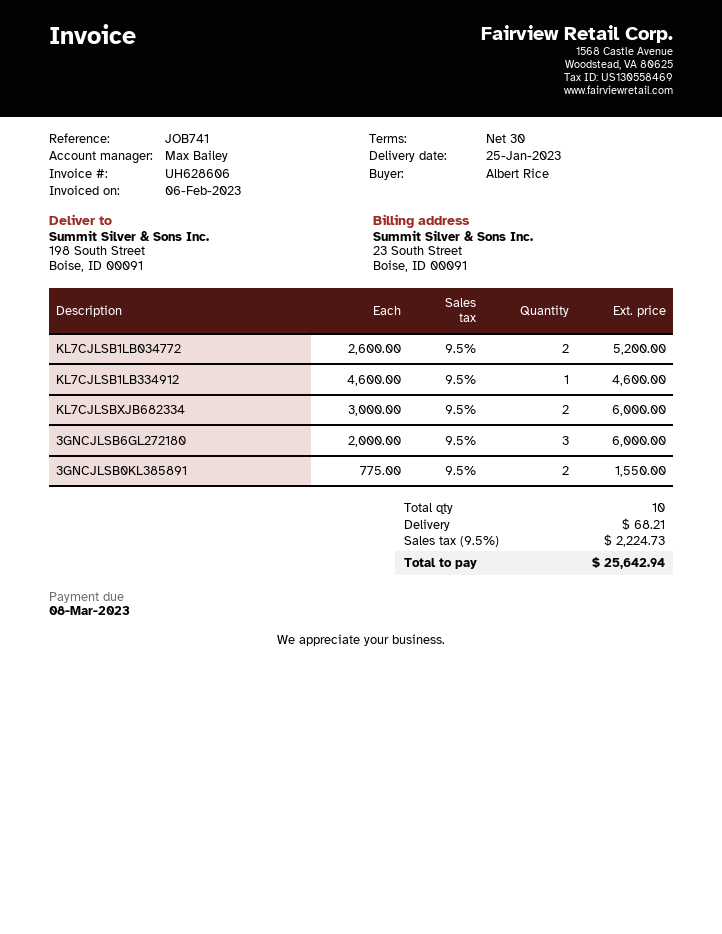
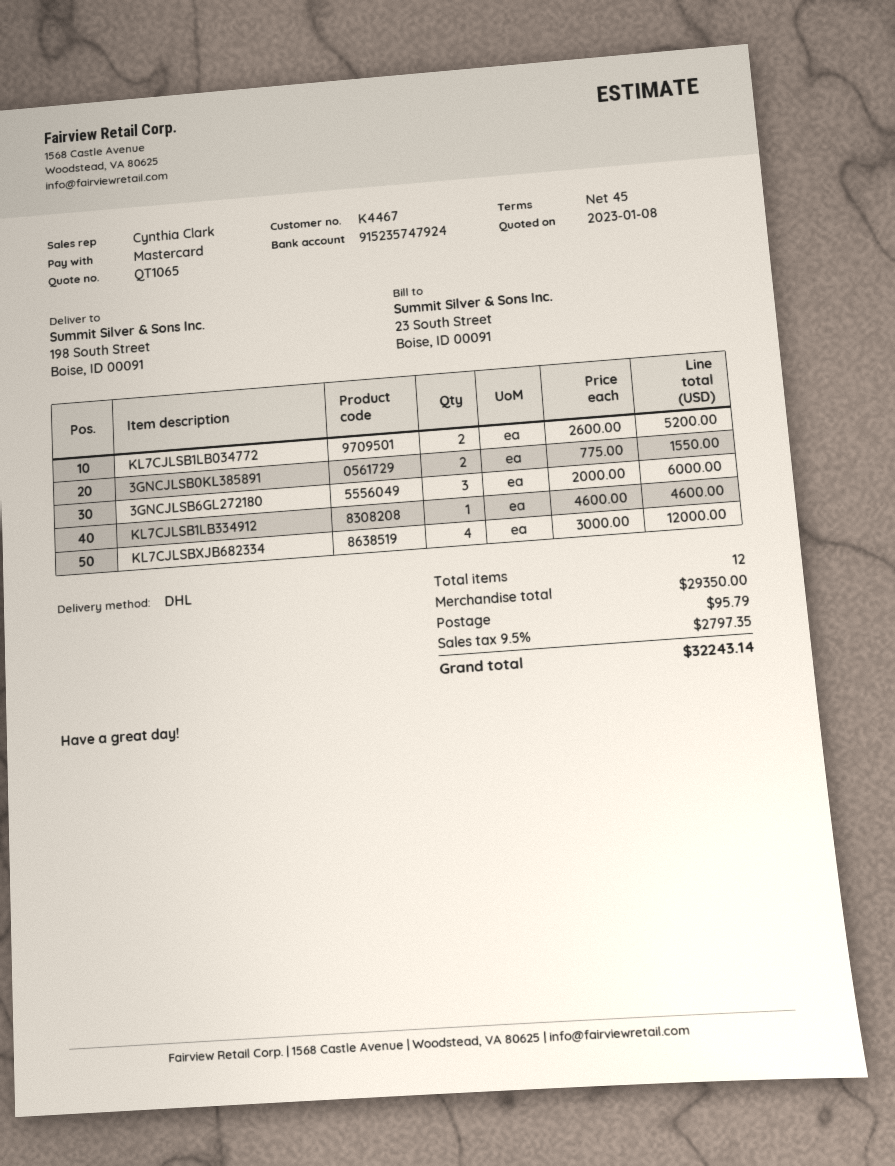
payment terms: 30 days -> 45 days
sales rep: Max Bailey -> Cynthia Clark
KL7CJLSBXJB682334: 2 x 3000.00 = 6000.00 -> 4 x 3000.00 = 12000.00
total quantity: 10 -> 12
shipping: 68.21 -> 95.79
tax: 9.5% = 2224.73 -> 9.5% = 2797.35
total: 25642.94 -> 32243.14

